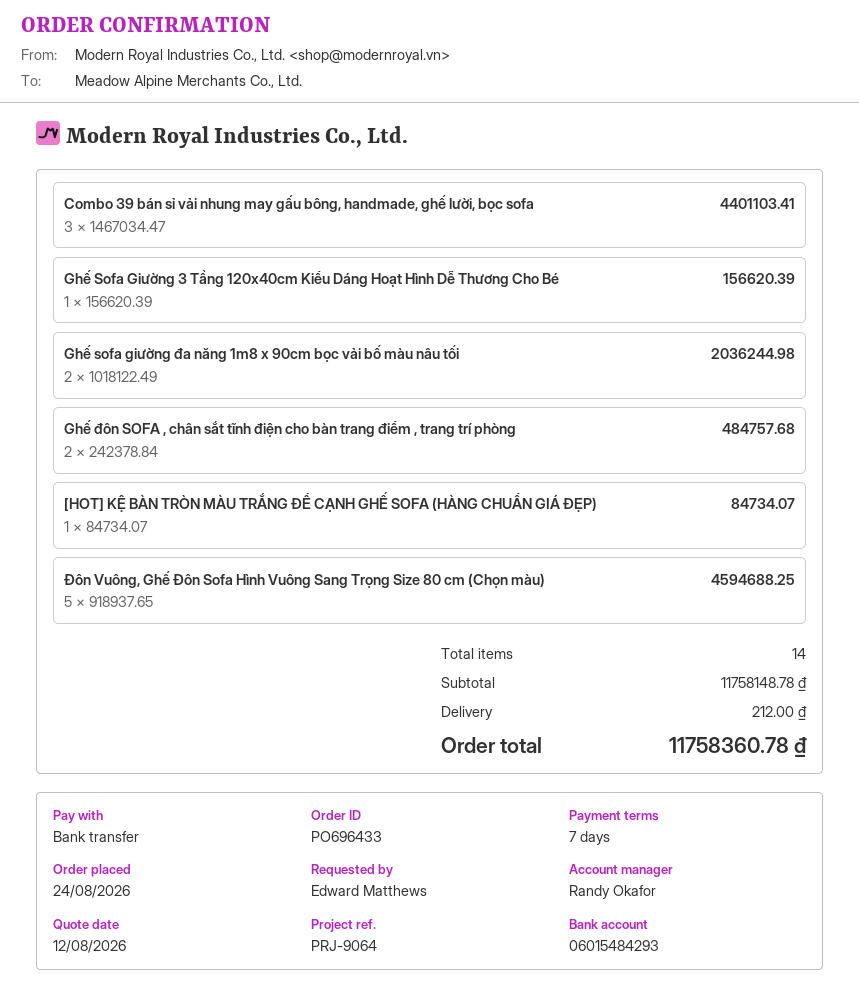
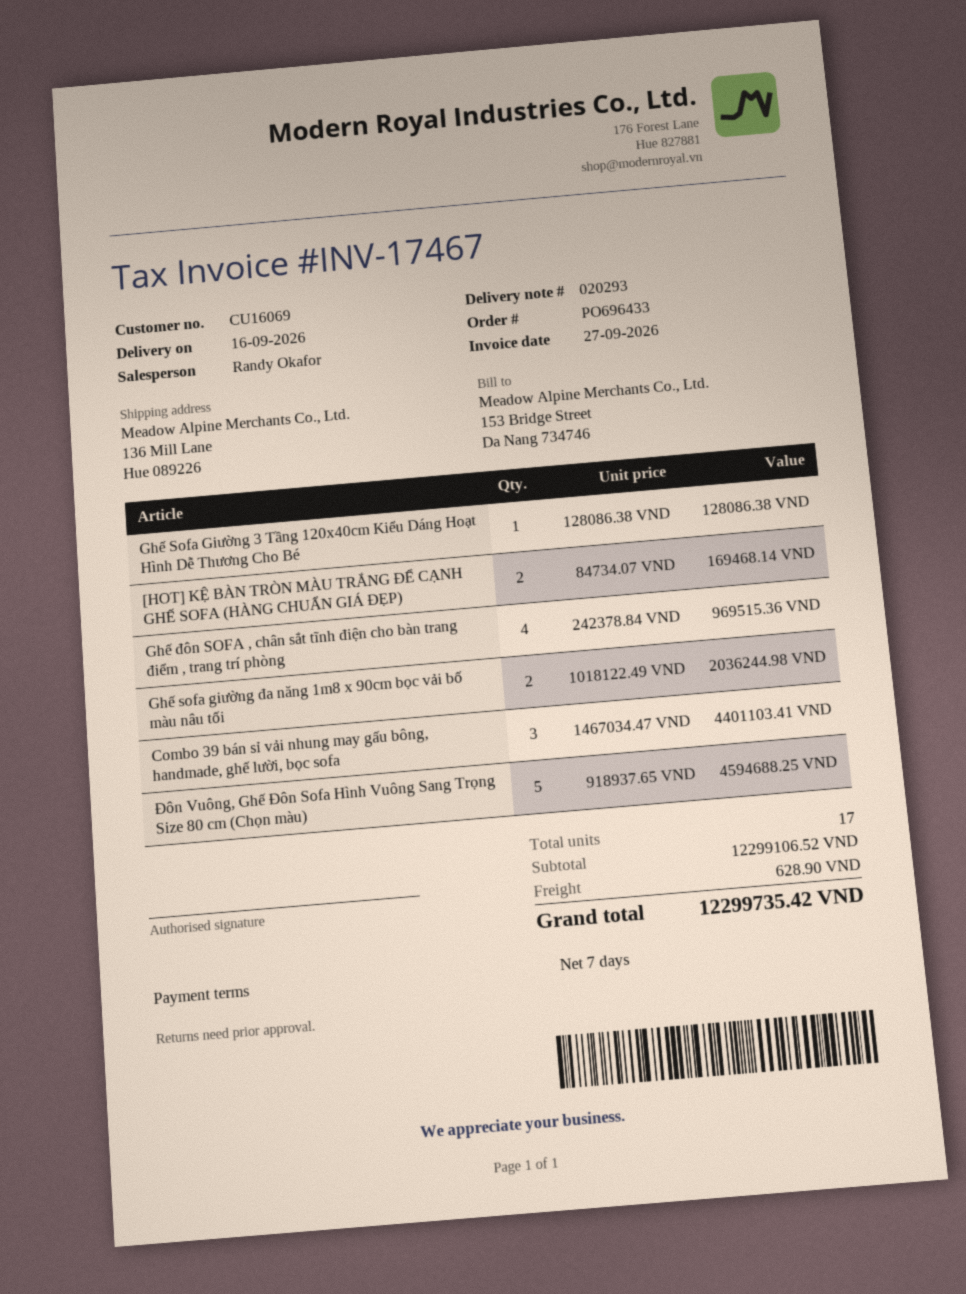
Ghế Sofa Giường 3 Tầng 120x40cm Kiểu Dáng Hoạt Hình Dễ Thương Cho Bé: 1 x 156620.39 = 156620.39 -> 1 x 128086.38 = 128086.38
Ghế đôn SOFA , chân sắt tĩnh điện cho bàn trang điểm , trang trí phòng: 2 x 242378.84 = 484757.68 -> 4 x 242378.84 = 969515.36
[HOT] KỆ BÀN TRÒN MÀU TRẮNG ĐỂ CẠNH GHẾ SOFA (HÀNG CHUẨN GIÁ ĐẸP): 1 x 84734.07 = 84734.07 -> 2 x 84734.07 = 169468.14
total quantity: 14 -> 17
subtotal: 11758148.78 -> 12299106.52
shipping: 212.00 -> 628.90
total: 11758360.78 -> 12299735.42

